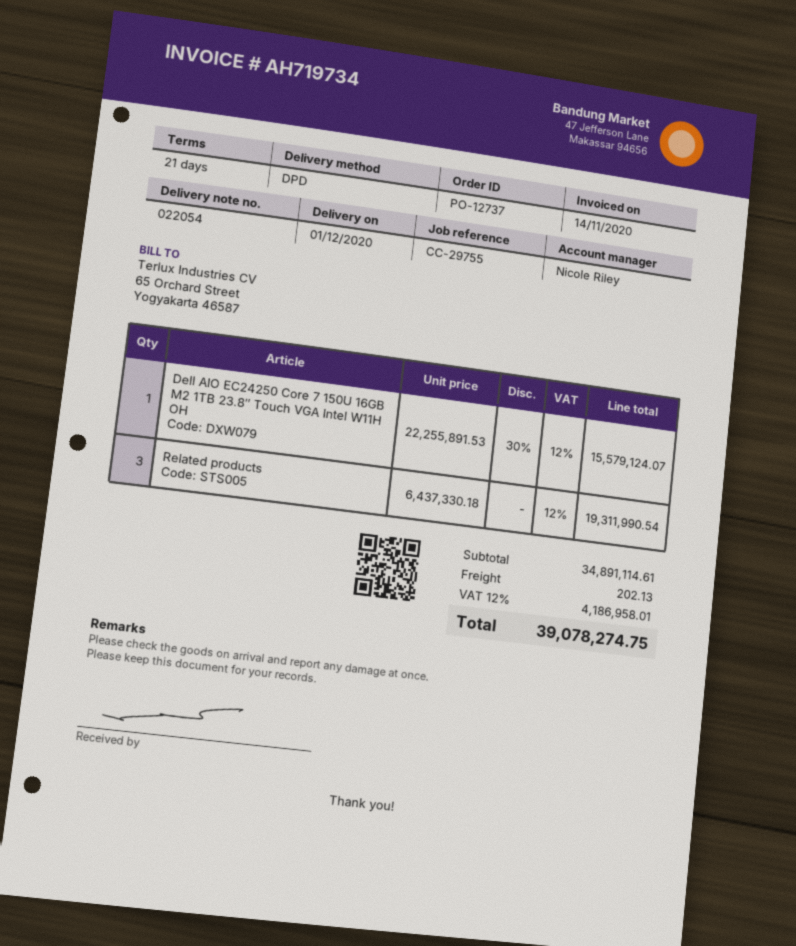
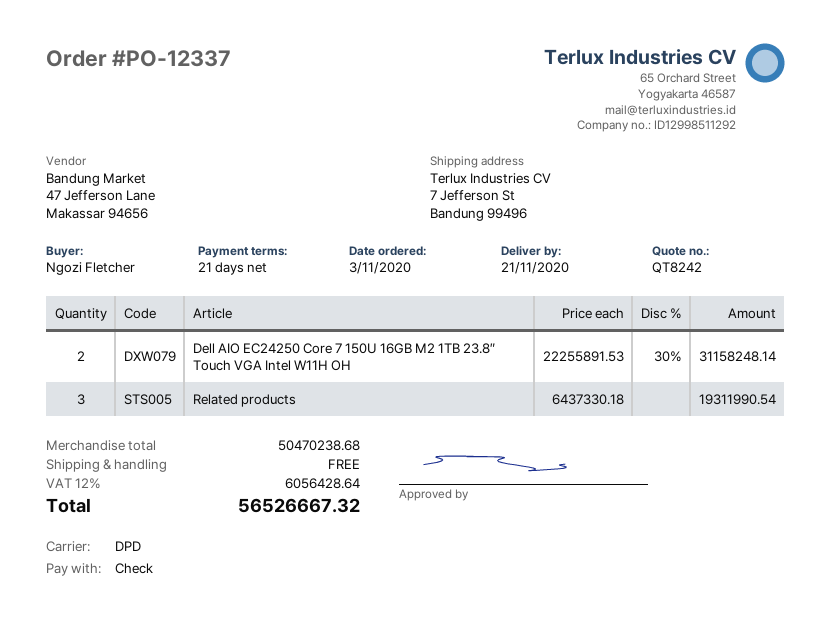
order number: PO-12737 -> PO-12337
delivery date: 2020-12-01 -> 2020-11-21
Dell AIO EC24250 Core 7 150U 16GB M2 1TB 23.8″ Touch VGA Intel W11H OH: 1 x 22255891.53 - 30% = 15579124.07 -> 2 x 22255891.53 - 30% = 31158248.14
subtotal: 34891114.61 -> 50470238.68
shipping: 202.13 -> 0.00
tax: 12% = 4186958.01 -> 12% = 6056428.64
total: 39078274.75 -> 56526667.32

